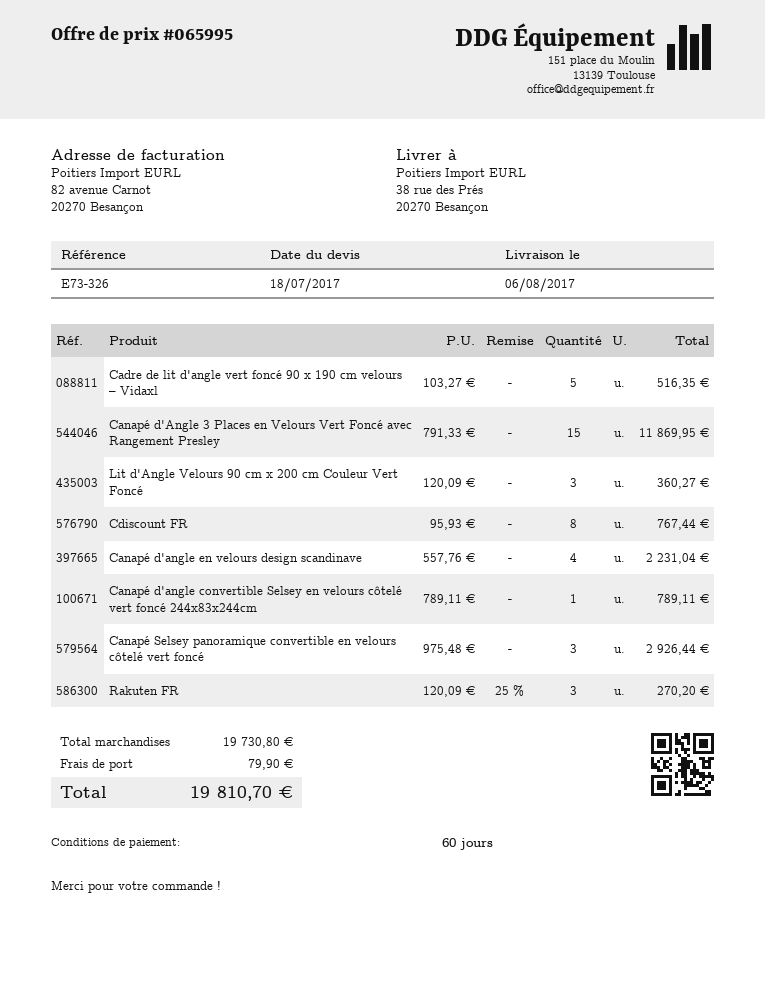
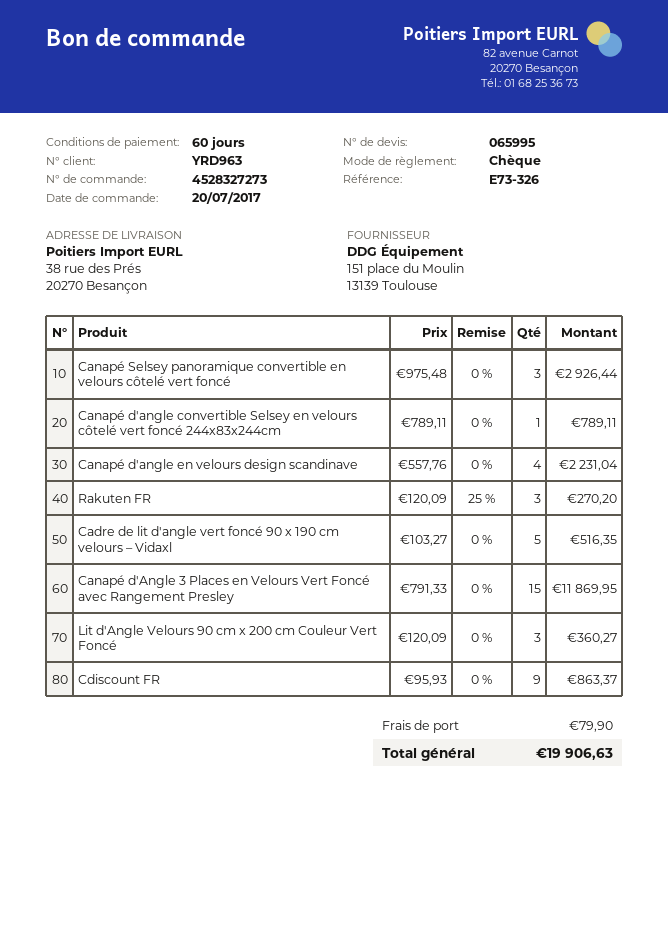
Cdiscount FR: 8 x 95.93 = 767.44 -> 9 x 95.93 = 863.37
total: 19810.70 -> 19906.63

